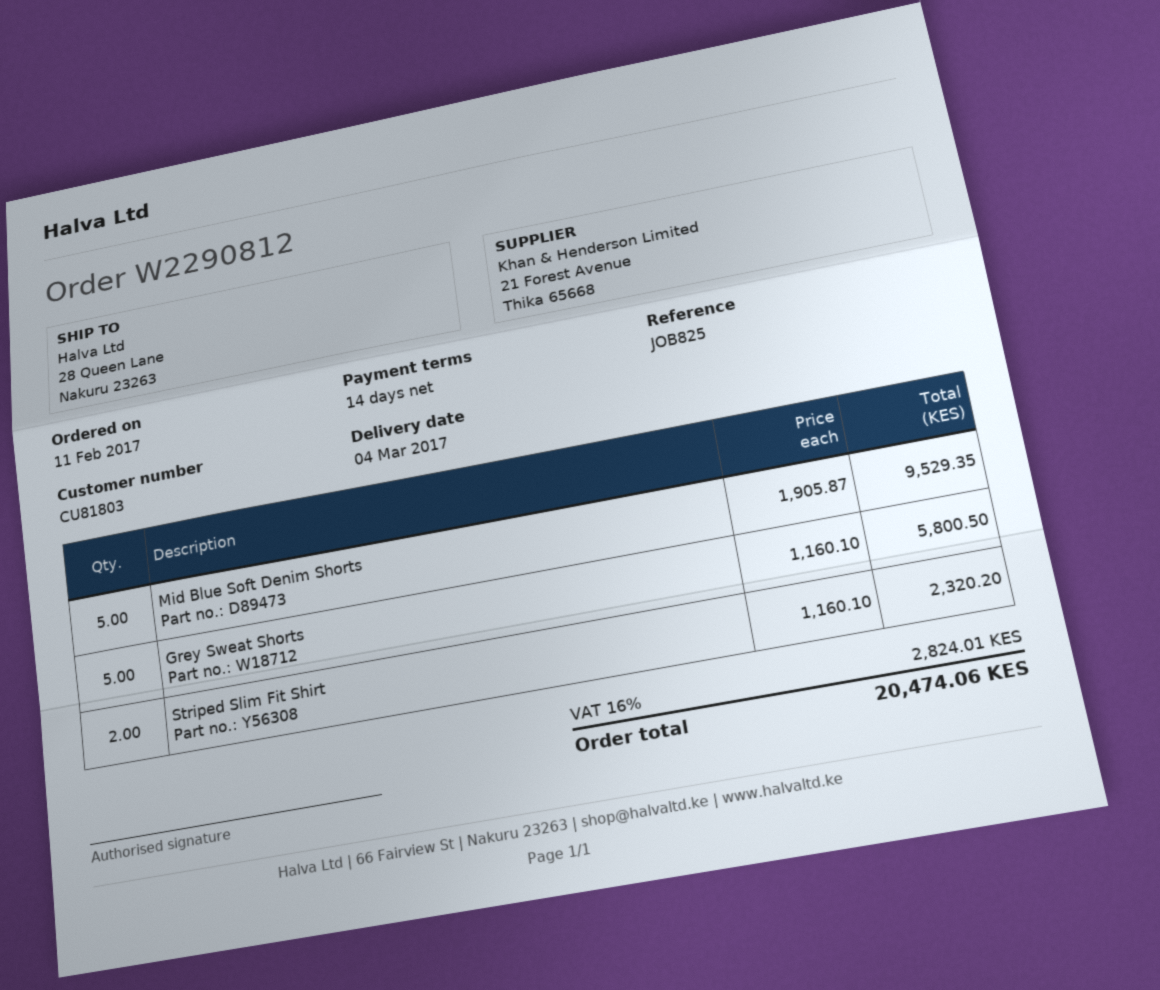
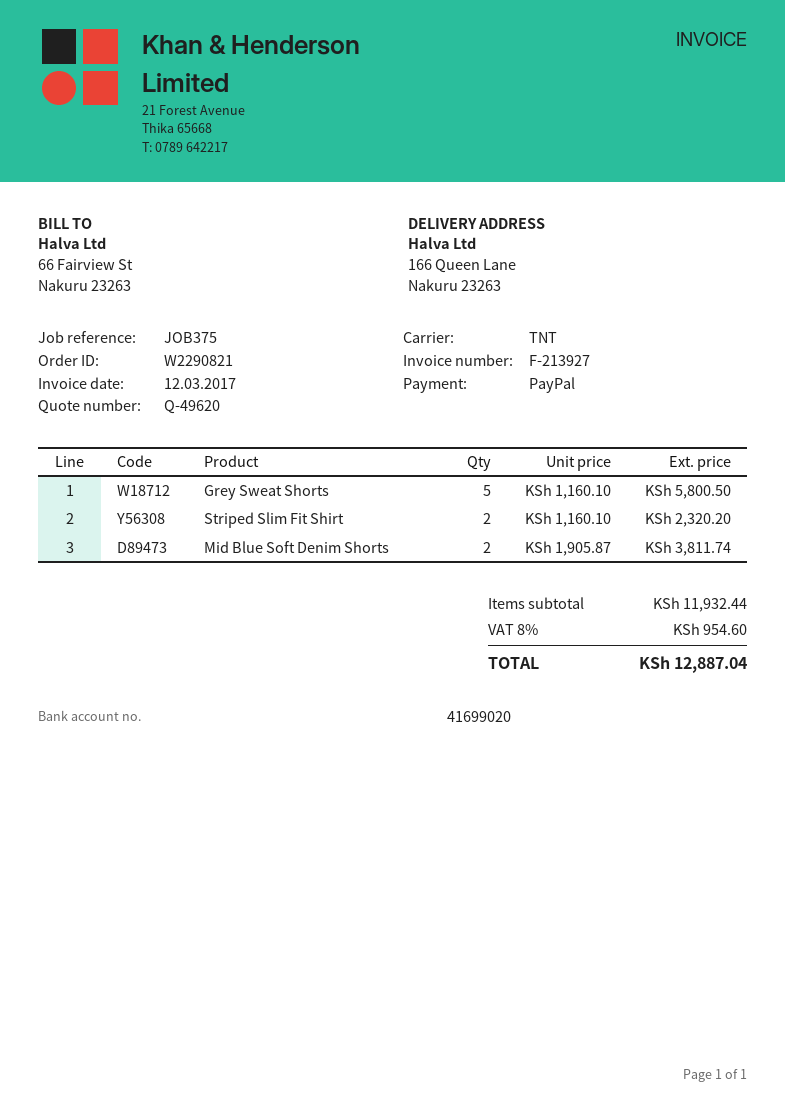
order number: W2290812 -> W2290821
reference: JOB825 -> JOB375
ship to: 28 Queen Lane, Nakuru 23263 -> 166 Queen Lane, Nakuru 23263
Mid Blue Soft Denim Shorts: 5 x 1905.87 = 9529.35 -> 2 x 1905.87 = 3811.74
tax: 16% = 2824.01 -> 8% = 954.60
total: 20474.06 -> 12887.04

